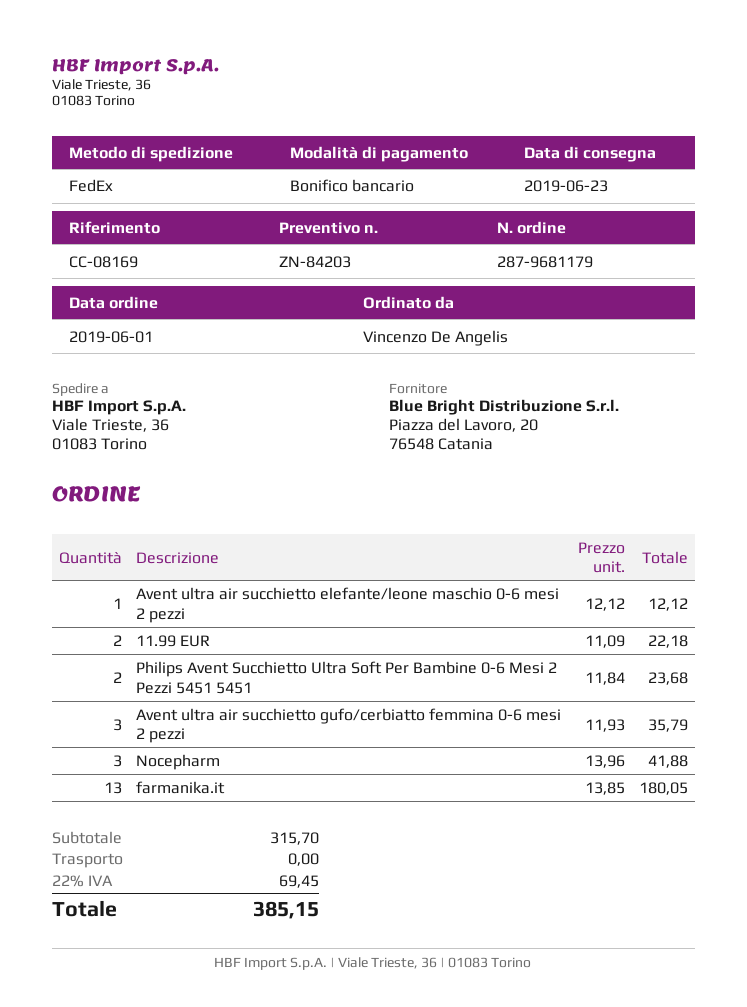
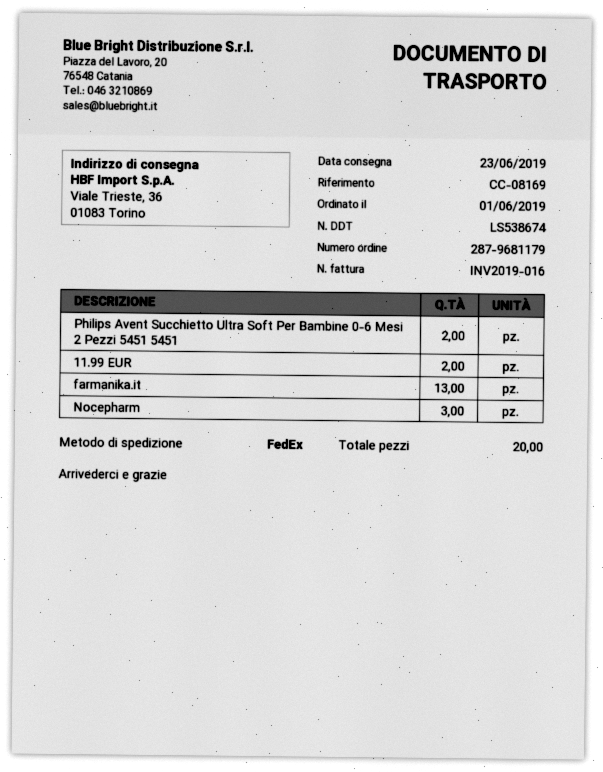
Avent ultra air succhietto elefante/leone maschio 0-6 mesi 2 pezzi: 1 -> none
Avent ultra air succhietto gufo/cerbiatto femmina 0-6 mesi 2 pezzi: 3 -> none

